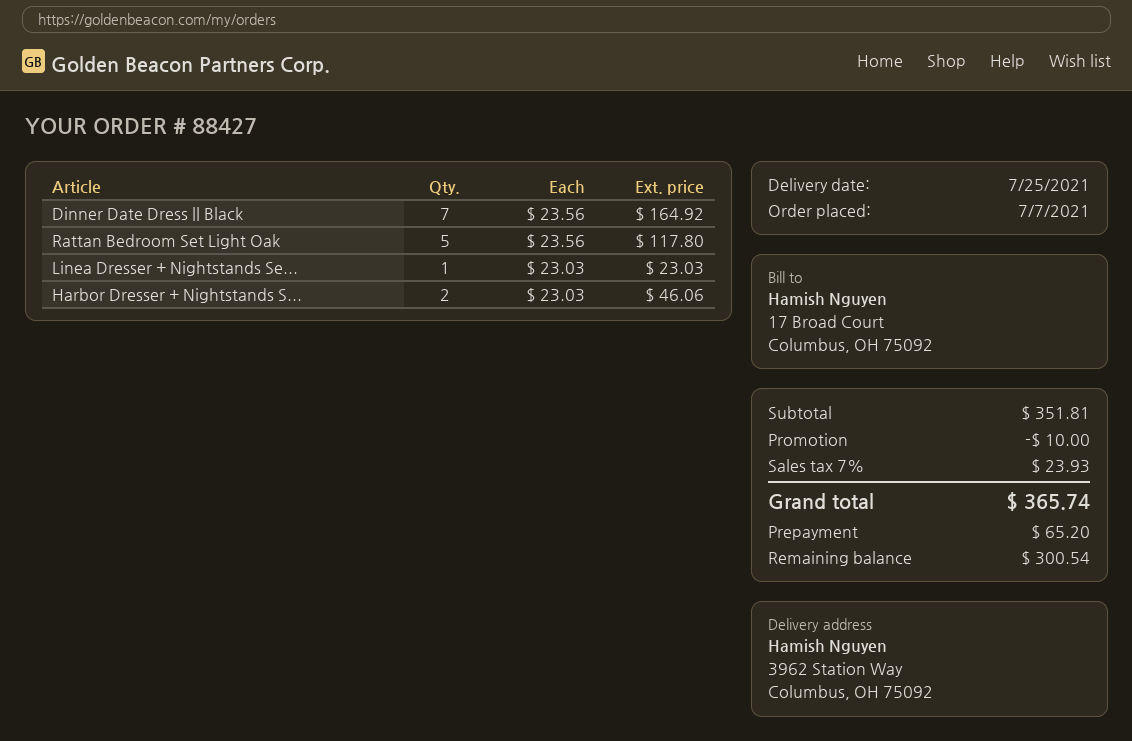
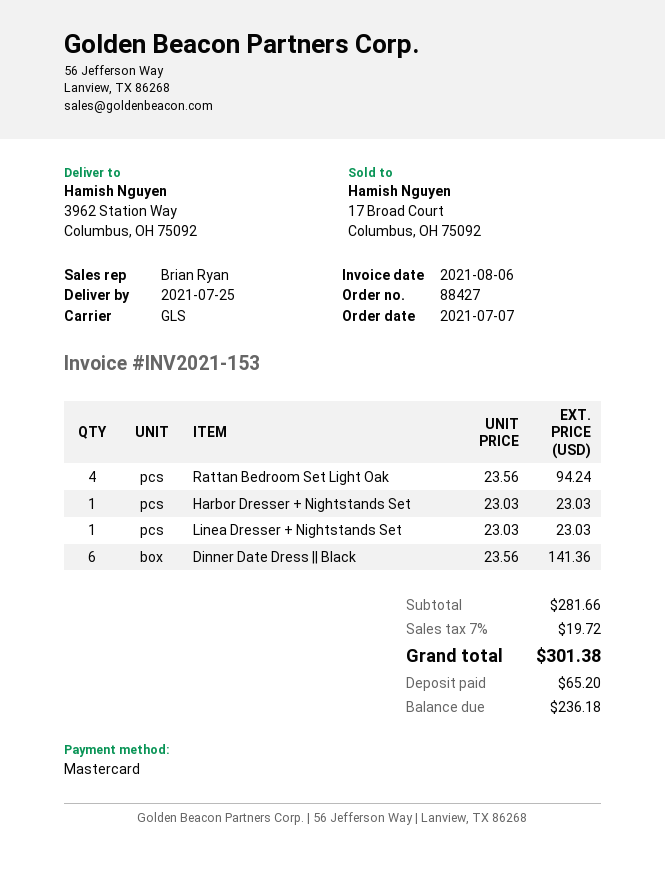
Dinner Date Dress || Black: 7 x 23.56 = 164.92 -> 6 x 23.56 = 141.36
Rattan Bedroom Set Light Oak: 5 x 23.56 = 117.80 -> 4 x 23.56 = 94.24
Harbor Dresser + Nightstands S...: 2 x 23.03 = 46.06 -> 1 x 23.03 = 23.03
subtotal: 351.81 -> 281.66
discount: 10.00 -> none
tax: 7% = 23.93 -> 7% = 19.72
total: 365.74 -> 301.38
balance: 300.54 -> 236.18

